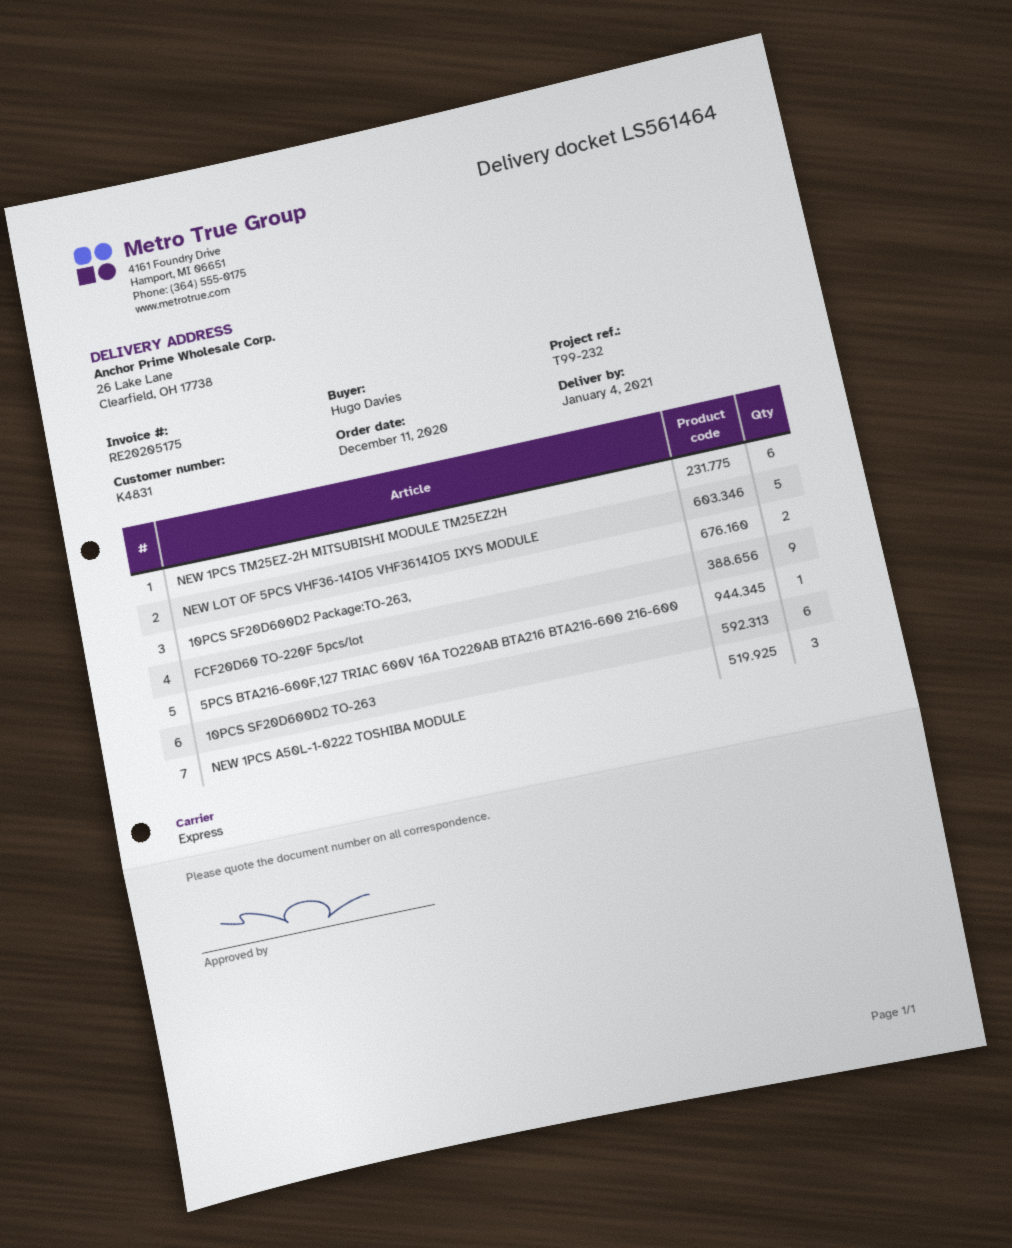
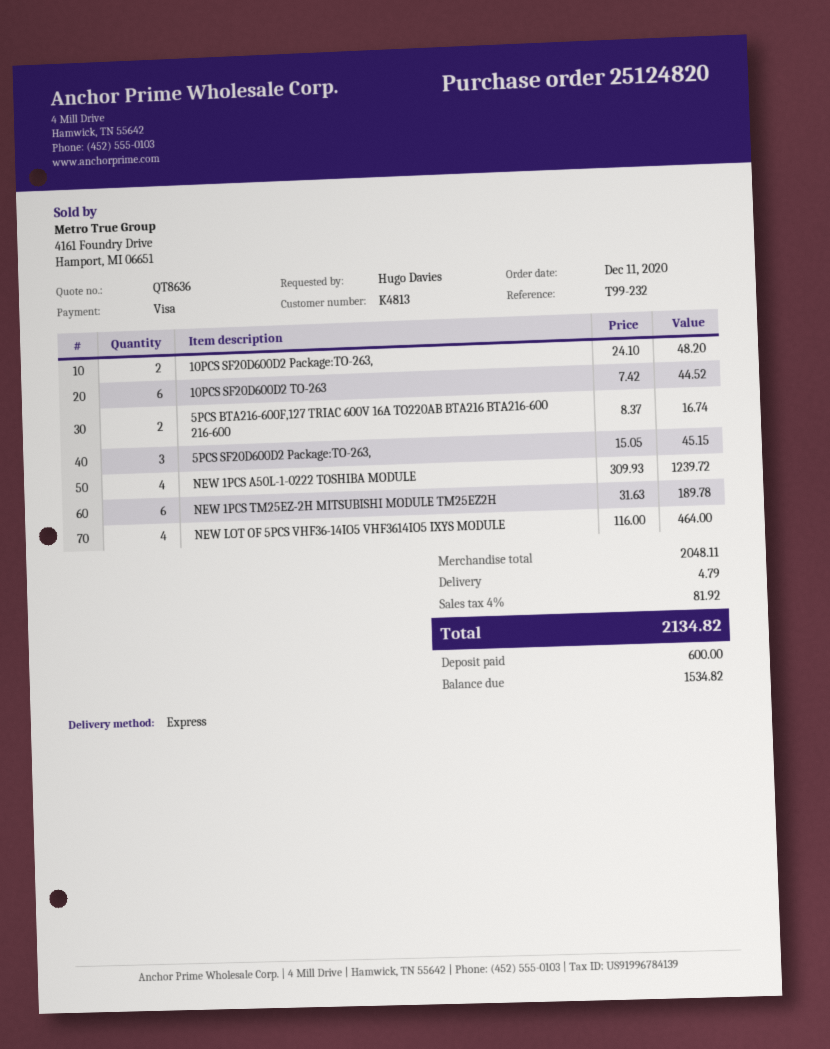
customer number: K4831 -> K4813
NEW LOT OF 5PCS VHF36-14IO5 VHF3614IO5 IXYS MODULE: 5 -> 4
FCF20D60 TO-220F 5pcs/lot: 9 -> none
5PCS BTA216-600F,127 TRIAC 600V 16A TO220AB BTA216 BTA216-600 216-600: 1 -> 2
NEW 1PCS A50L-1-0222 TOSHIBA MODULE: 3 -> 4
5PCS SF20D600D2 Package:TO-263,: none -> 3

